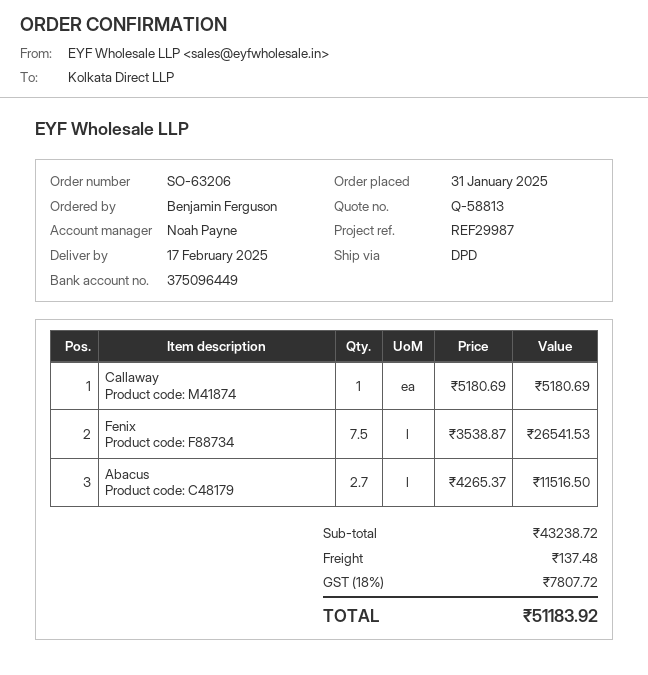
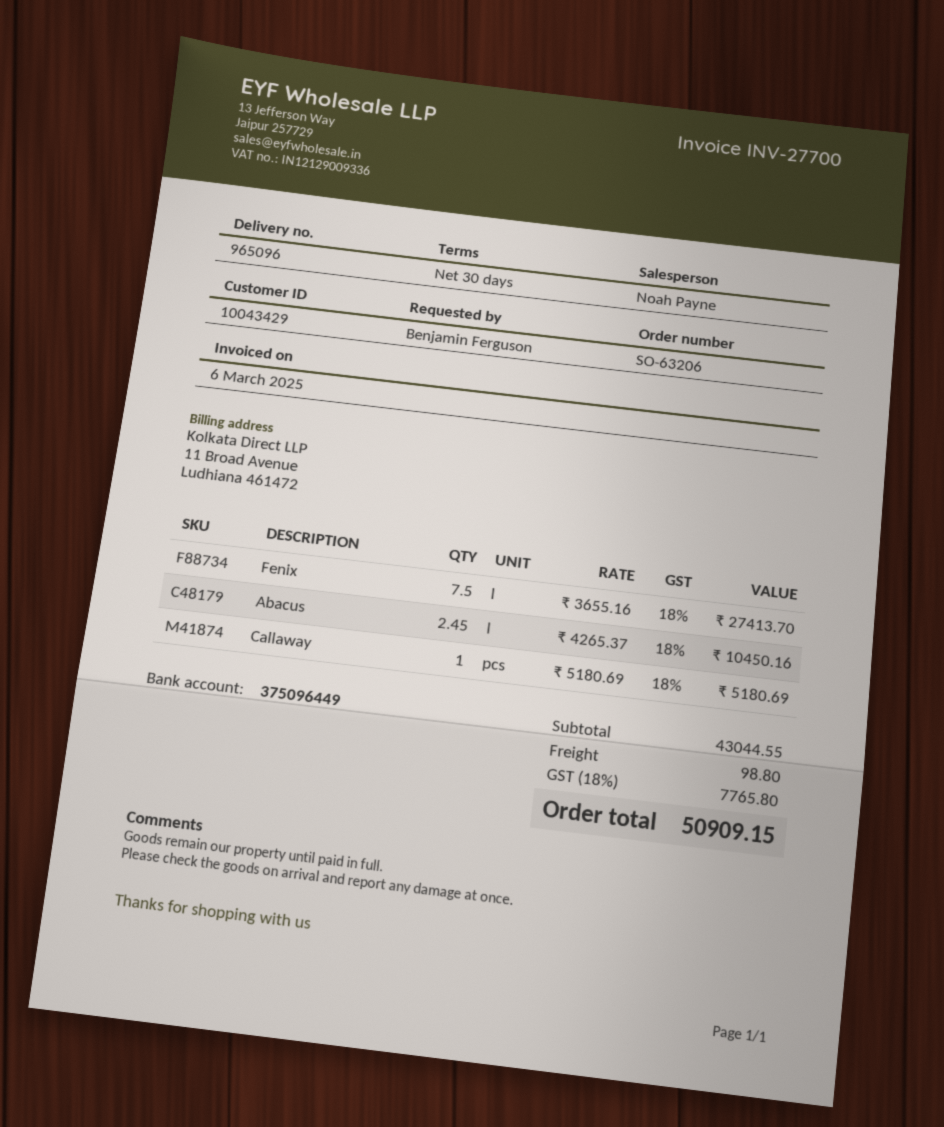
Fenix: 7.5 x 3538.87 = 26541.53 -> 7.5 x 3655.16 = 27413.70
Abacus: 2.7 x 4265.37 = 11516.50 -> 2.45 x 4265.37 = 10450.16
subtotal: 43238.72 -> 43044.55
shipping: 137.48 -> 98.80
tax: 18% = 7807.72 -> 18% = 7765.80
total: 51183.92 -> 50909.15

